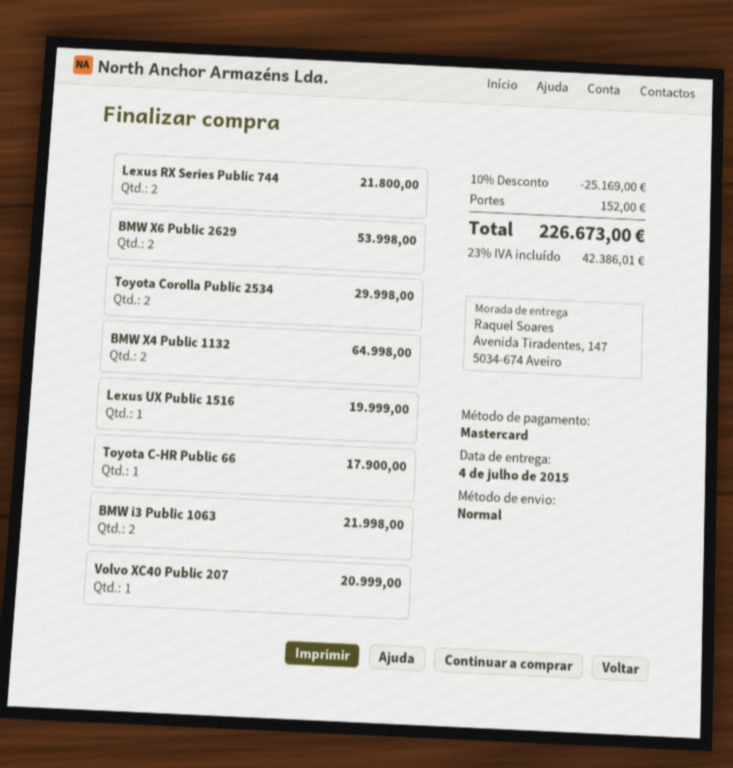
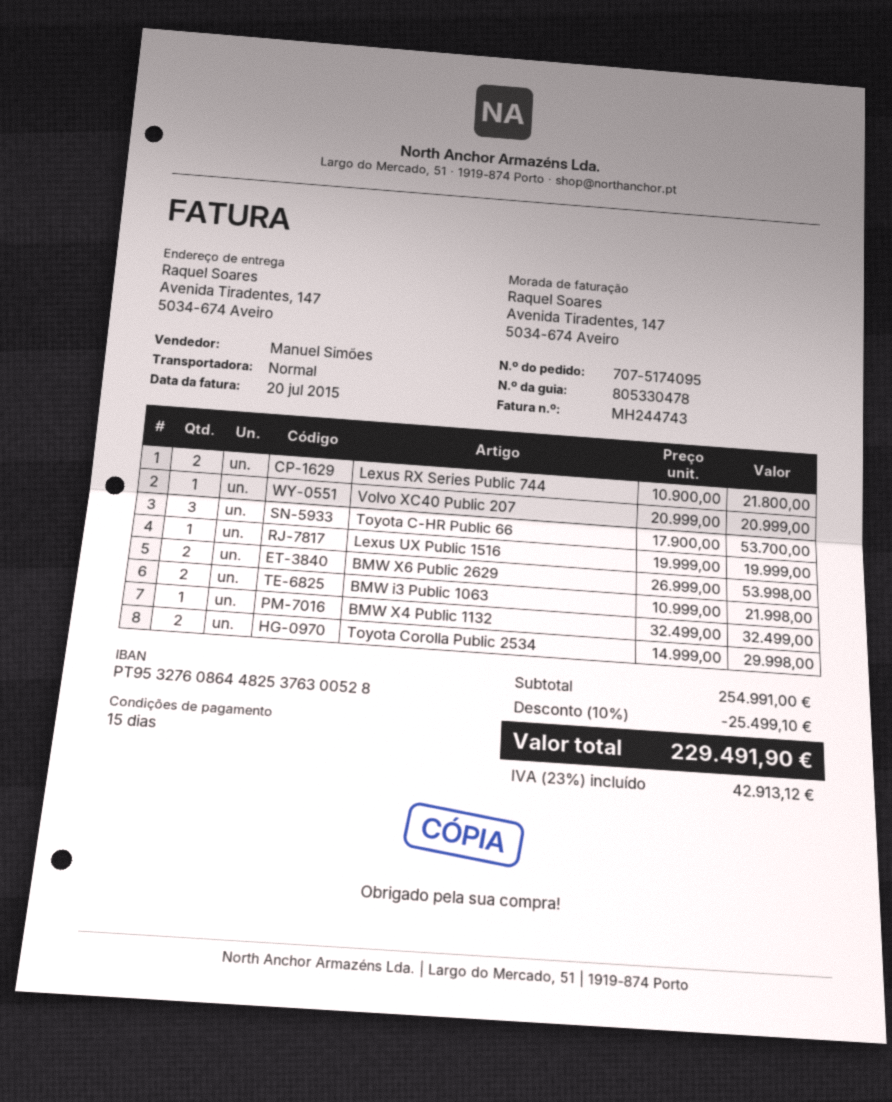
BMW X4 Public 1132: 2 for 64998.00 -> 1 for 32499.00
Toyota C-HR Public 66: 1 for 17900.00 -> 3 for 53700.00
discount: 10% = 25169.00 -> 10% = 25499.10
shipping: 152.00 -> none
tax: 23% = 42386.01 -> 23% = 42913.12
total: 226673.00 -> 229491.90

